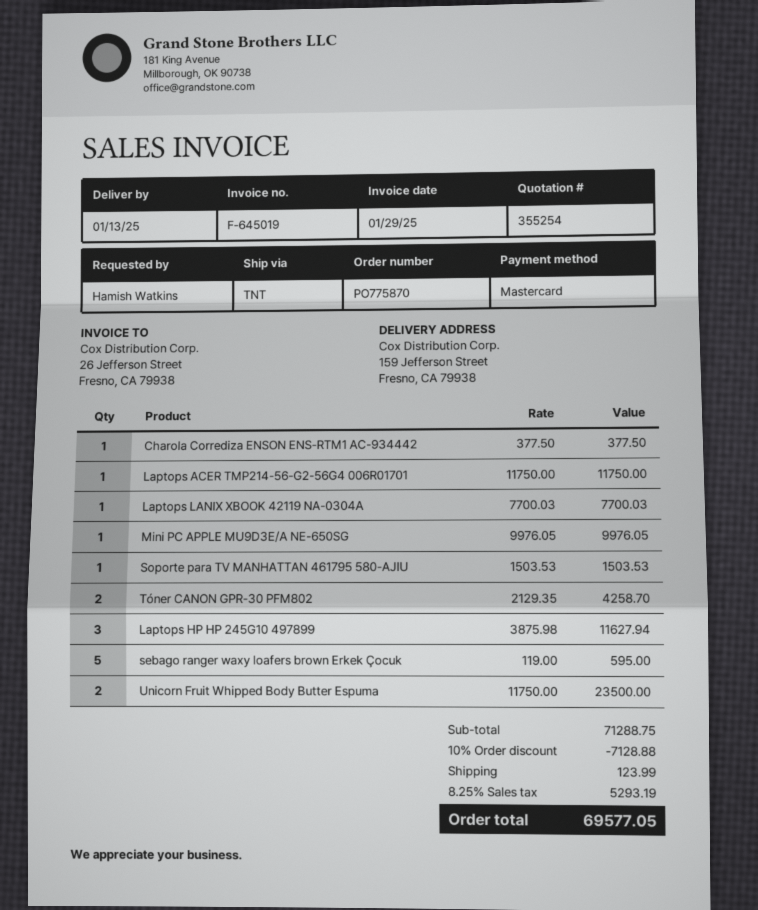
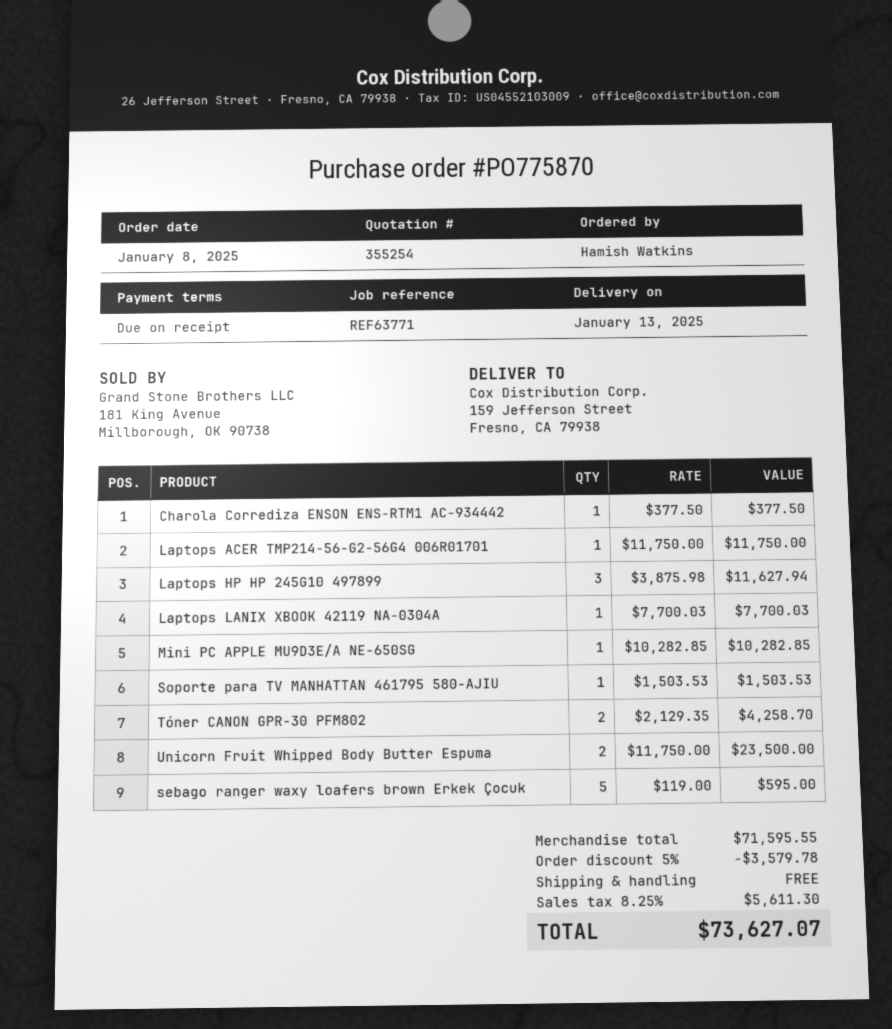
Mini PC APPLE MU9D3E/A NE-650SG: 1 x 9976.05 = 9976.05 -> 1 x 10282.85 = 10282.85
subtotal: 71288.75 -> 71595.55
discount: 10% = 7128.88 -> 5% = 3579.78
shipping: 123.99 -> 0.00
tax: 8.25% = 5293.19 -> 8.25% = 5611.30
total: 69577.05 -> 73627.07

